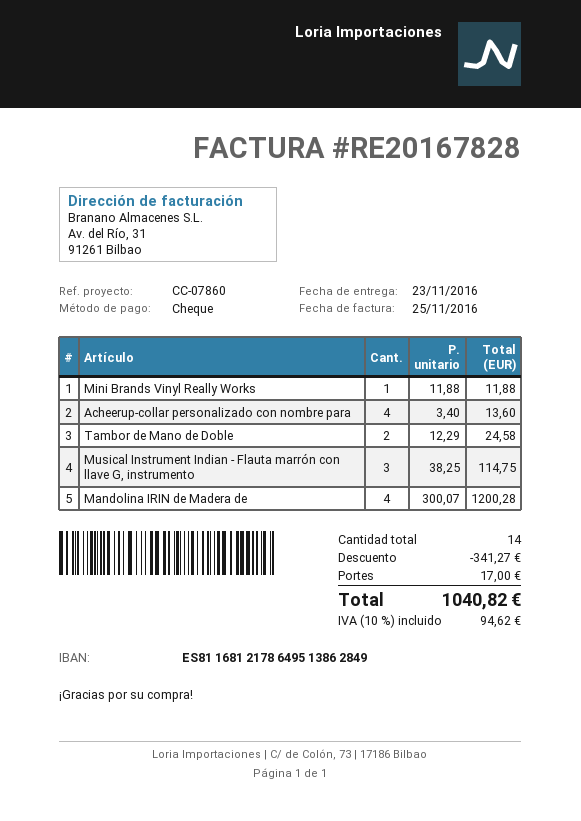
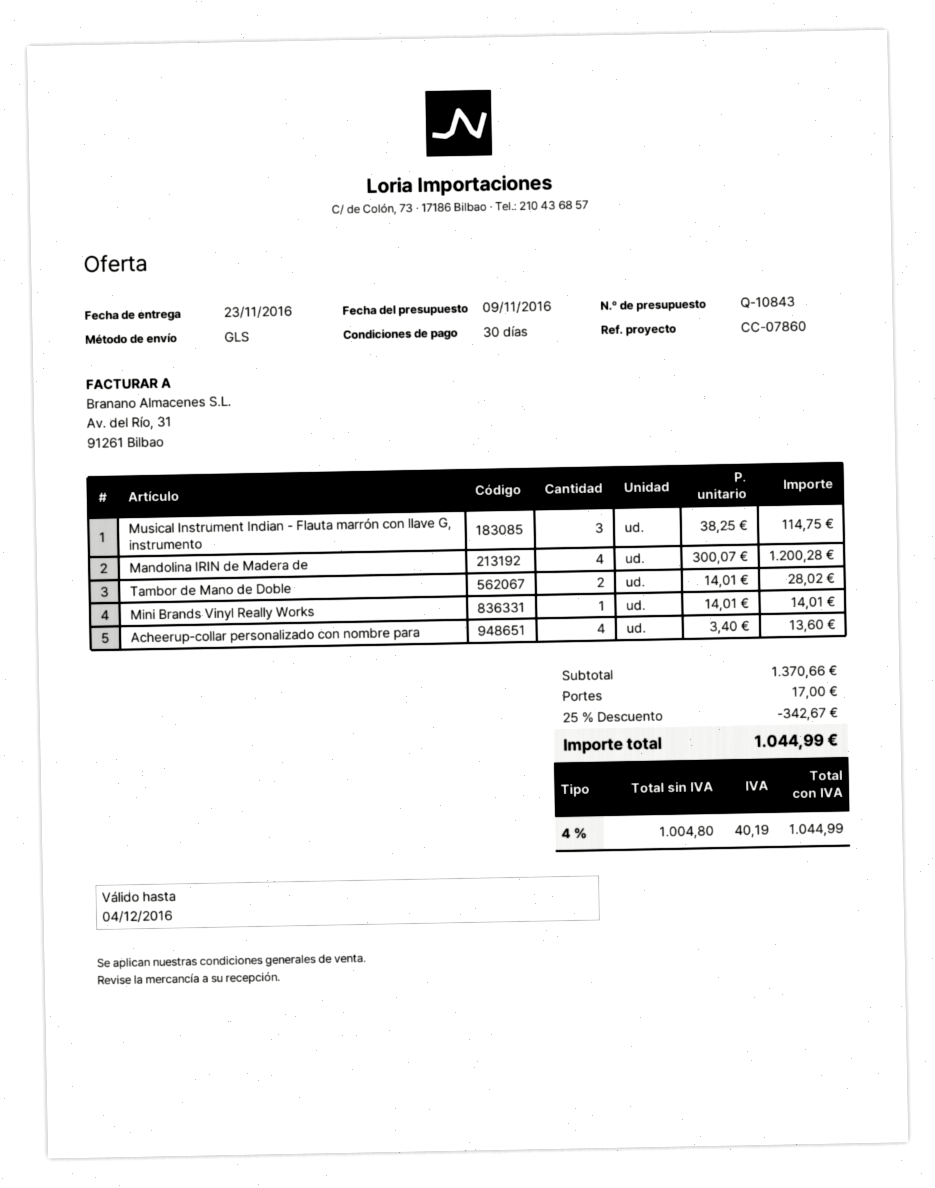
Mini Brands Vinyl Really Works: 1 x 11.88 = 11.88 -> 1 x 14.01 = 14.01
Tambor de Mano de Doble: 2 x 12.29 = 24.58 -> 2 x 14.01 = 28.02
discount: 341.27 -> 342.67
tax: 10% = 94.62 -> 4% = 40.19
total: 1040.82 -> 1044.99

